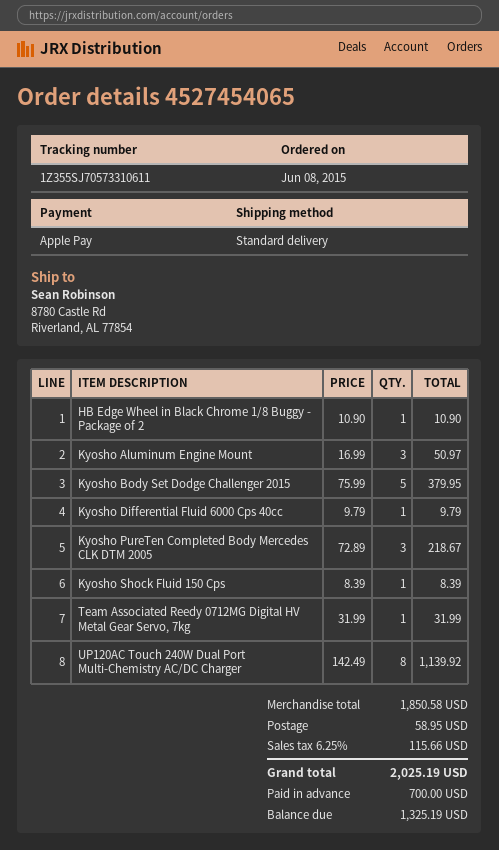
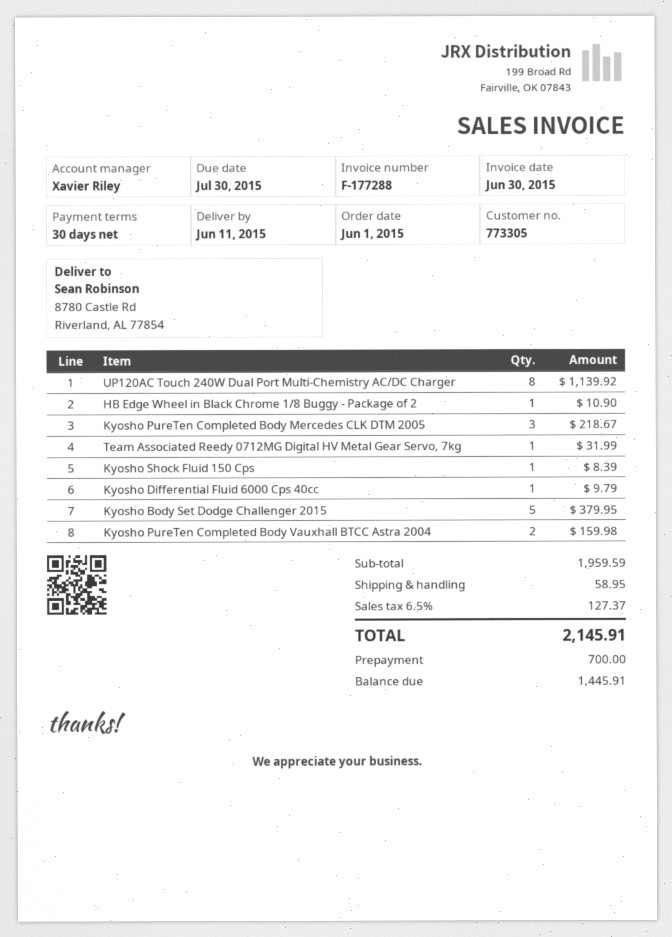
order date: 2015-06-08 -> 2015-06-01
Kyosho Aluminum Engine Mount: 3 for 50.97 -> none
Kyosho PureTen Completed Body Vauxhall BTCC Astra 2004: none -> 2 for 159.98
subtotal: 1850.58 -> 1959.59
tax: 6.25% = 115.66 -> 6.5% = 127.37
total: 2025.19 -> 2145.91
balance: 1325.19 -> 1445.91

